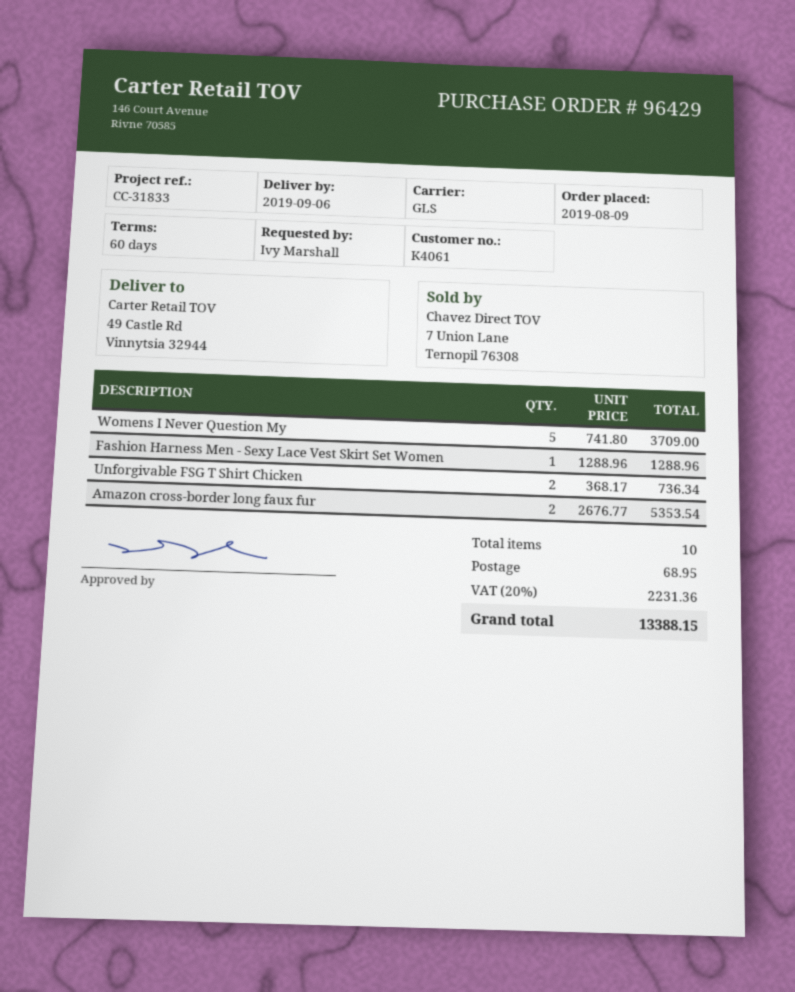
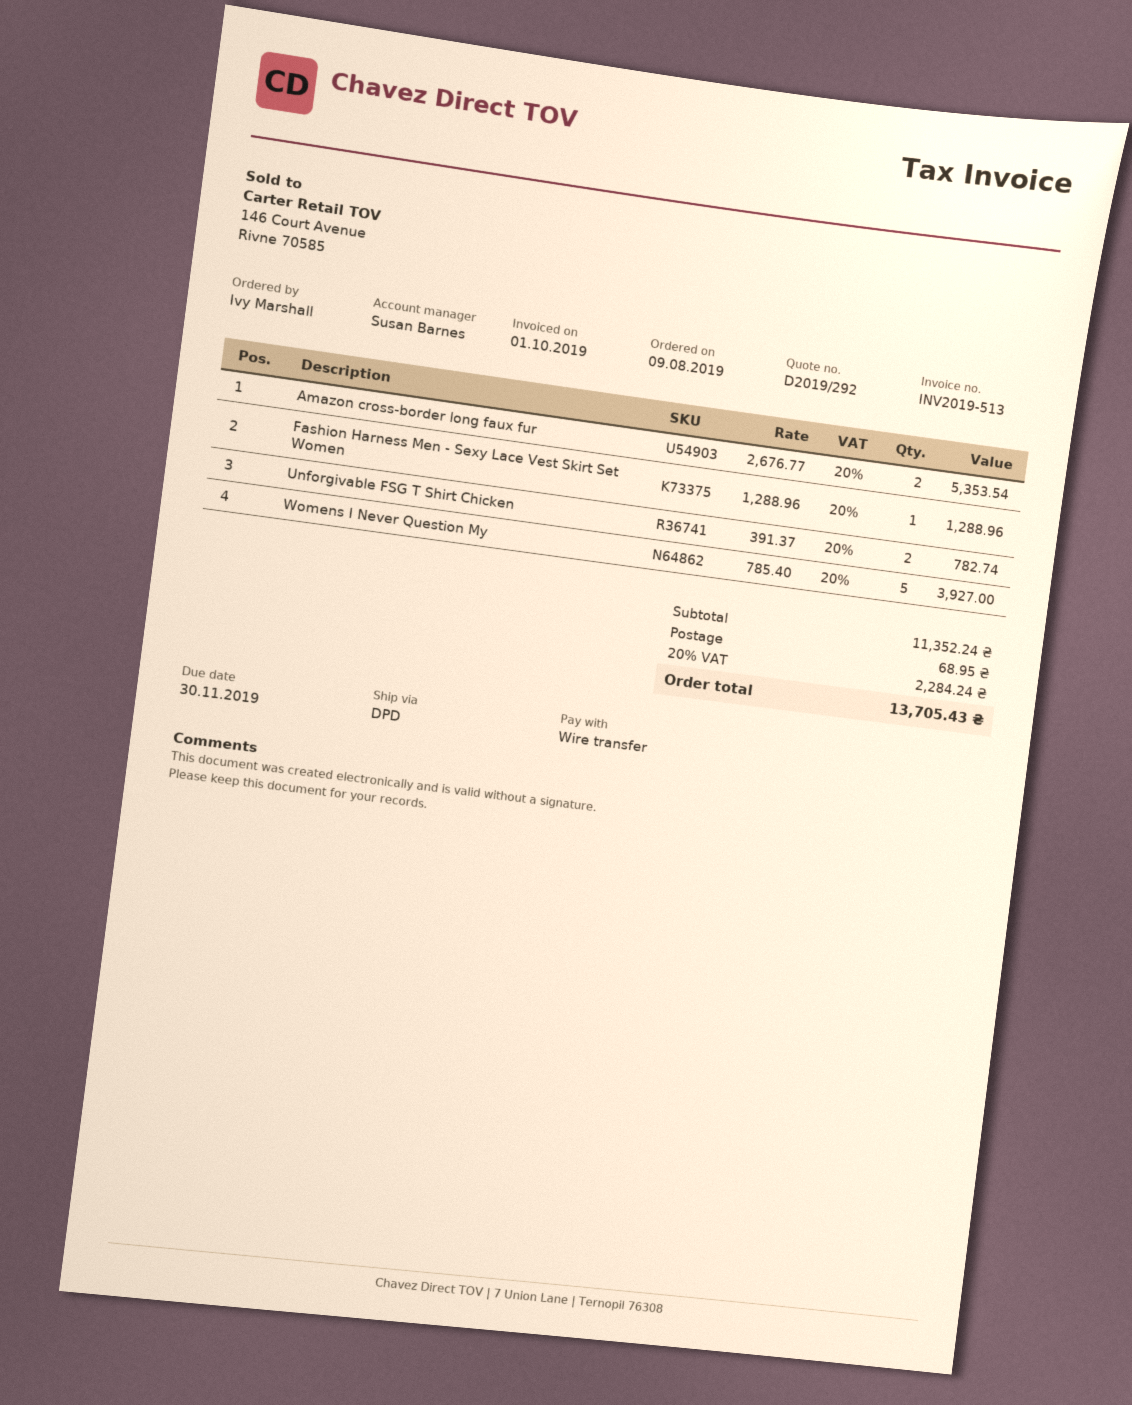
shipping method: GLS -> DPD
Womens I Never Question My: 5 x 741.80 = 3709.00 -> 5 x 785.40 = 3927.00
Unforgivable FSG T Shirt Chicken: 2 x 368.17 = 736.34 -> 2 x 391.37 = 782.74
tax: 20% = 2231.36 -> 20% = 2284.24
total: 13388.15 -> 13705.43

